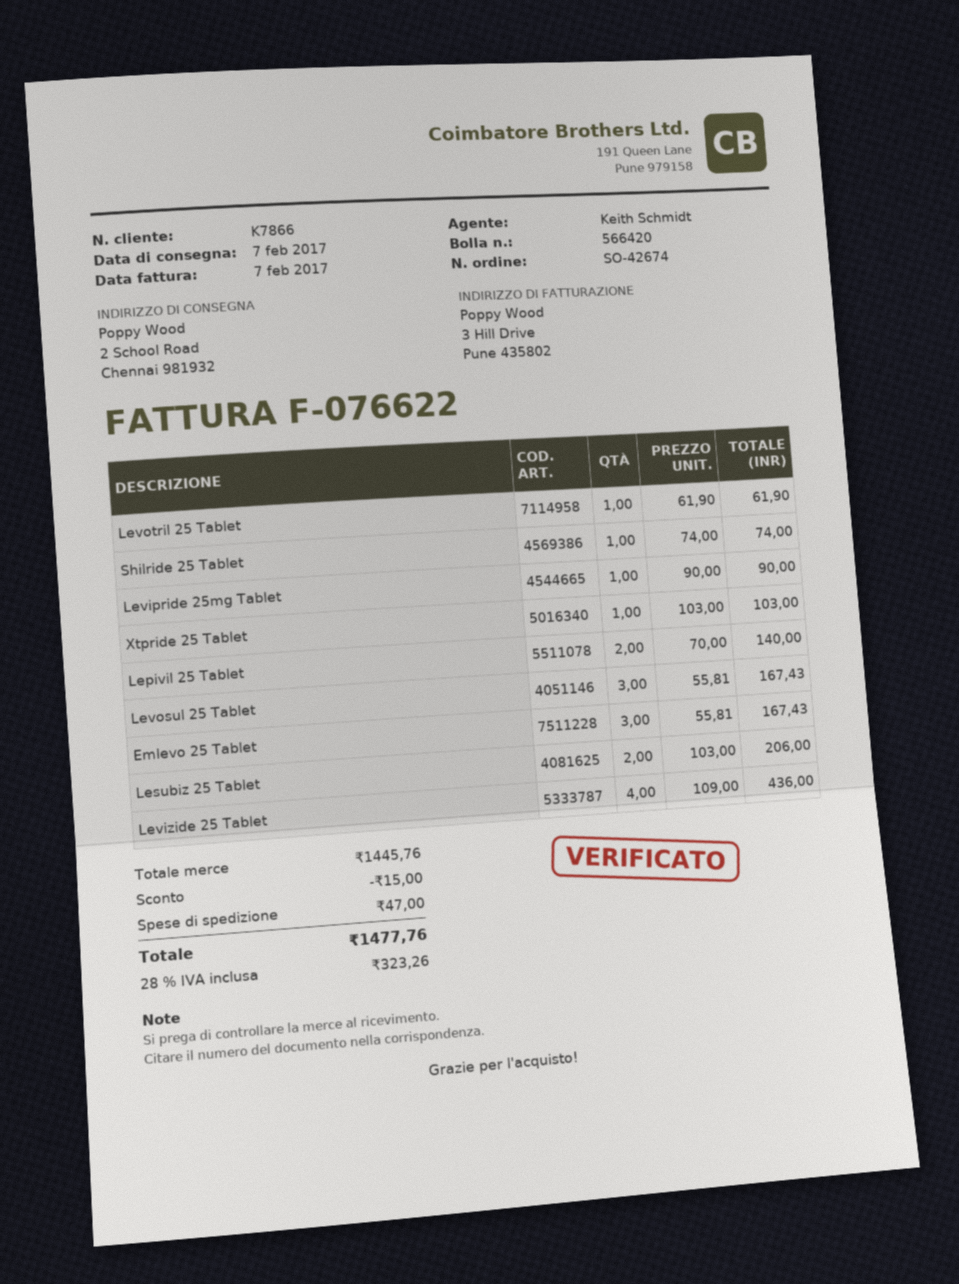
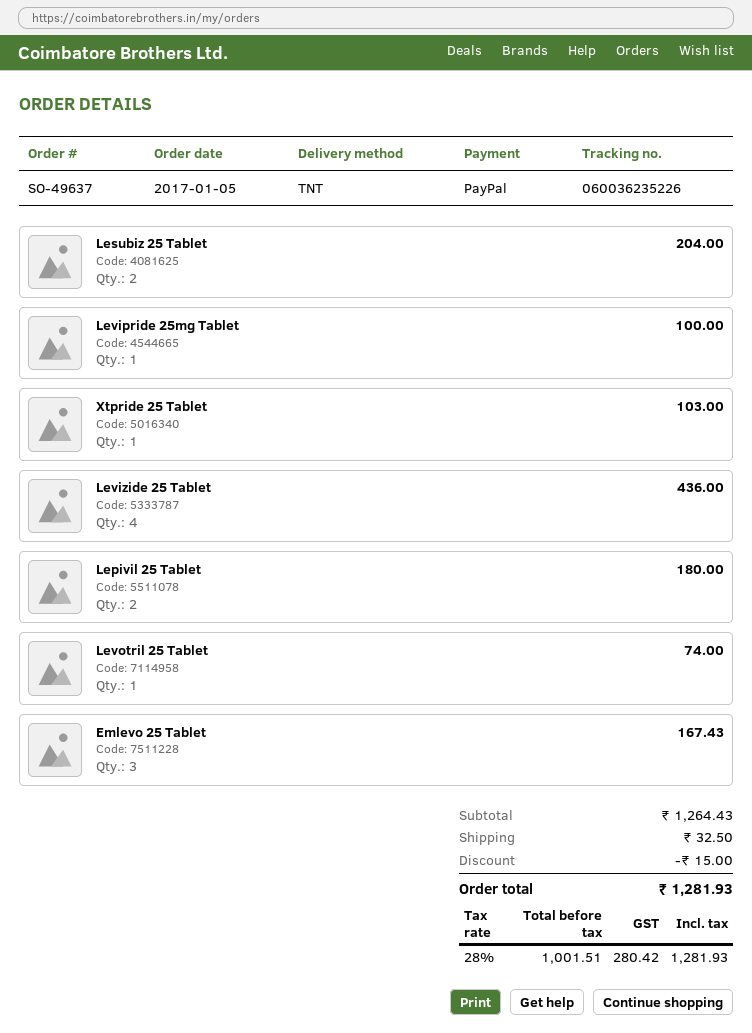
order number: SO-42674 -> SO-49637
Levotril 25 Tablet: 1 for 61.90 -> 1 for 74.00
Shilride 25 Tablet: 1 for 74.00 -> none
Levipride 25mg Tablet: 1 for 90.00 -> 1 for 100.00
Lepivil 25 Tablet: 2 for 140.00 -> 2 for 180.00
Levosul 25 Tablet: 3 for 167.43 -> none
Lesubiz 25 Tablet: 2 for 206.00 -> 2 for 204.00
subtotal: 1445.76 -> 1264.43
shipping: 47.00 -> 32.50
tax: 28% = 323.26 -> 28% = 280.42
total: 1477.76 -> 1281.93

